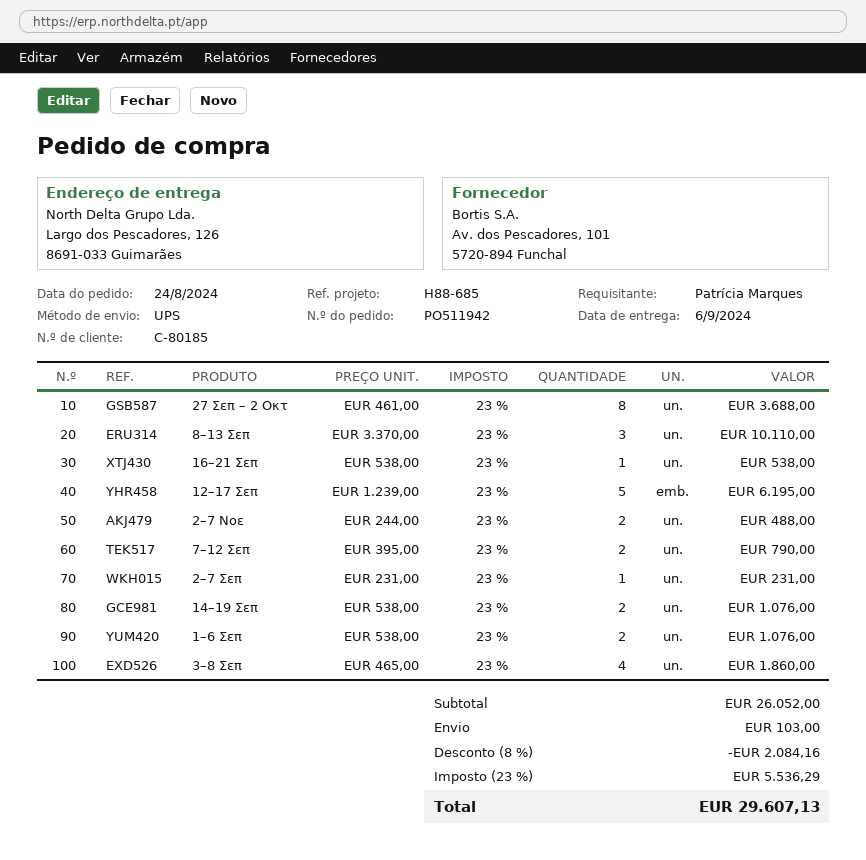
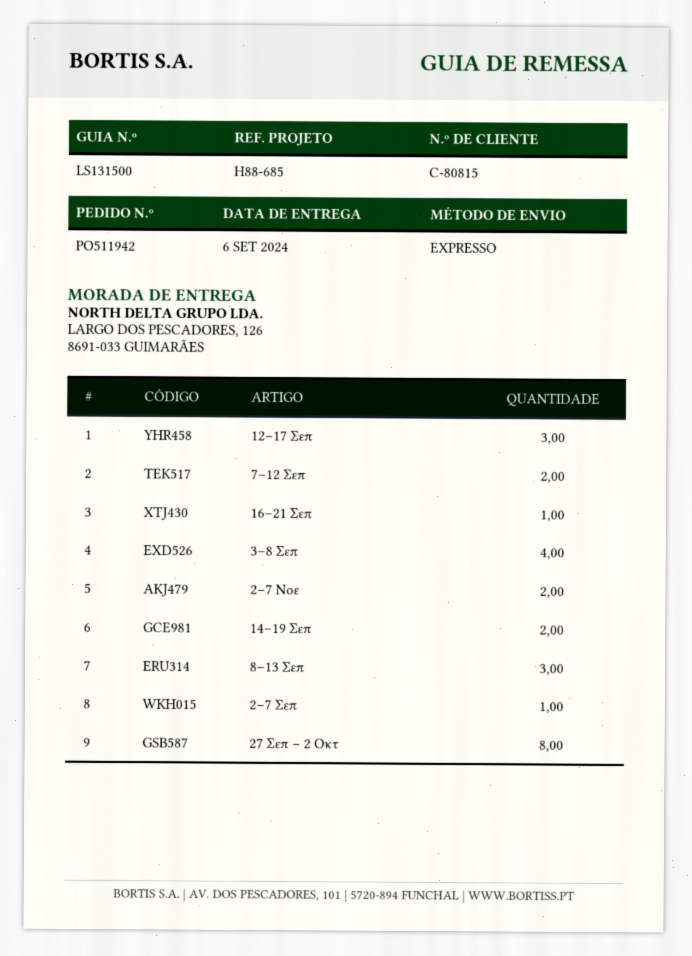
customer number: C-80185 -> C-80815
shipping method: UPS -> express
12–17 Σεπ: 5 -> 3
1–6 Σεπ: 2 -> none

